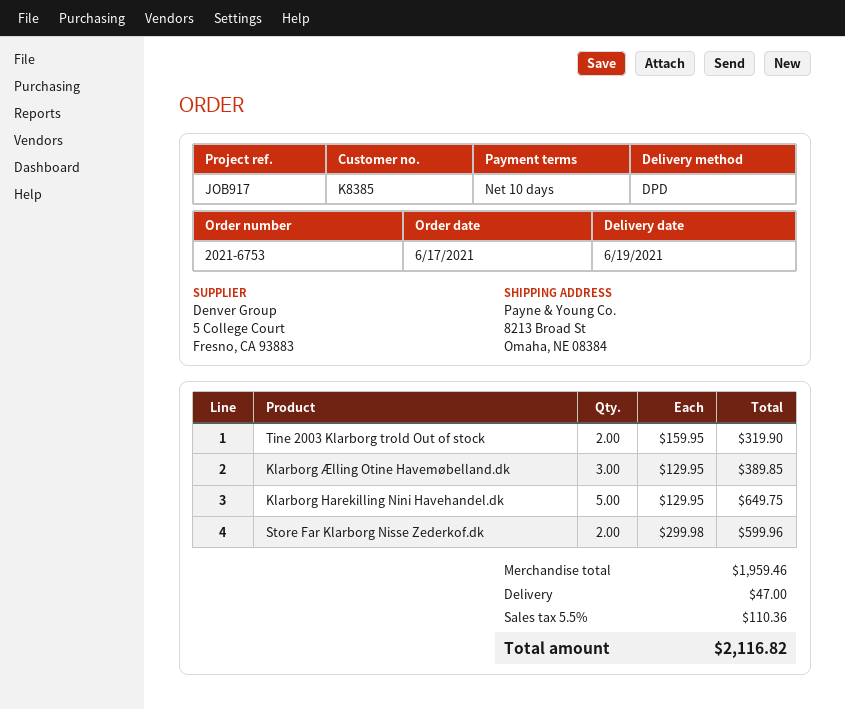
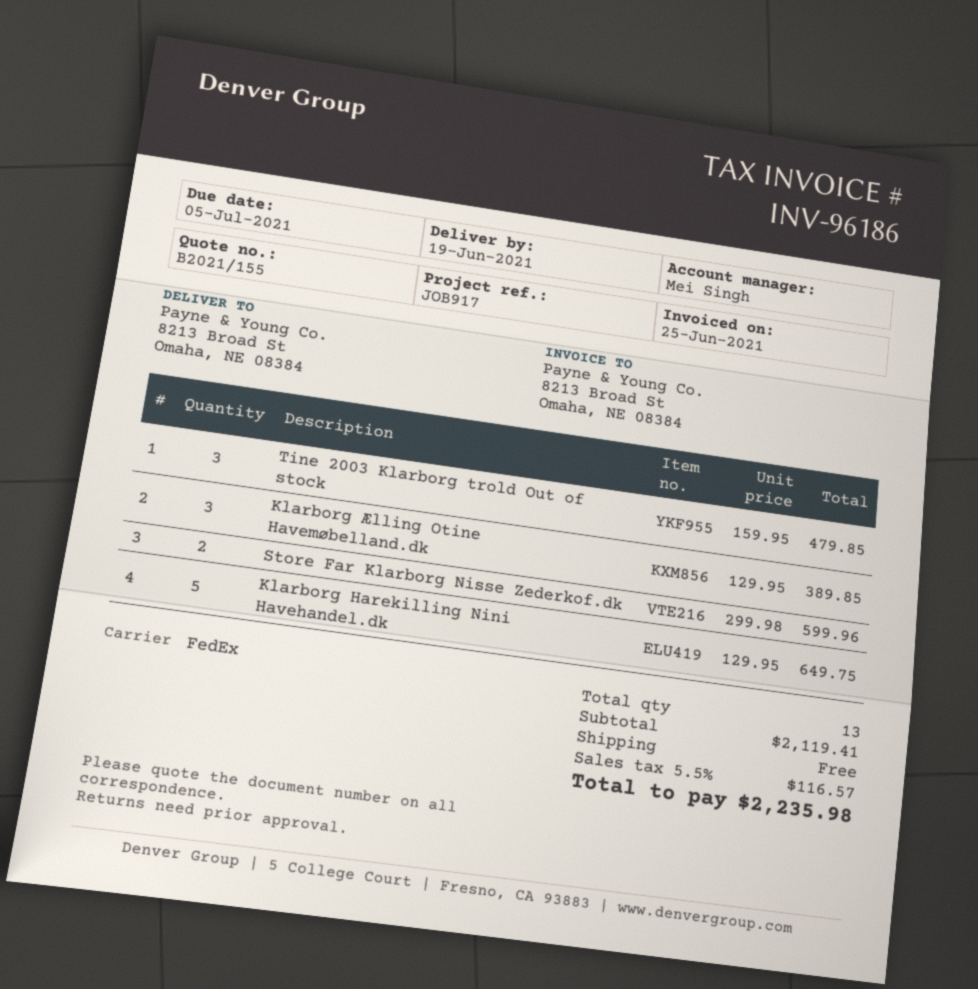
shipping method: DPD -> FedEx
Tine 2003 Klarborg trold Out of stock: 2 x 159.95 = 319.90 -> 3 x 159.95 = 479.85
subtotal: 1959.46 -> 2119.41
shipping: 47.00 -> 0.00
tax: 5.5% = 110.36 -> 5.5% = 116.57
total: 2116.82 -> 2235.98

